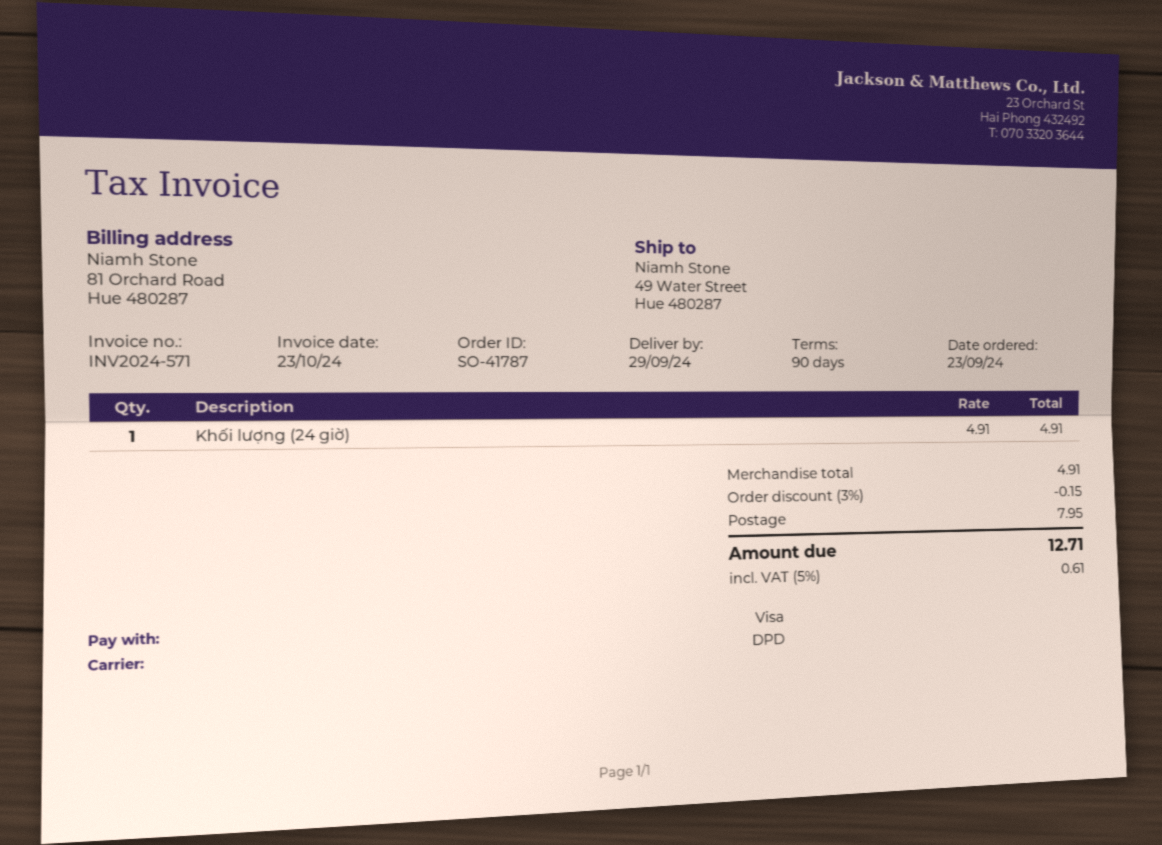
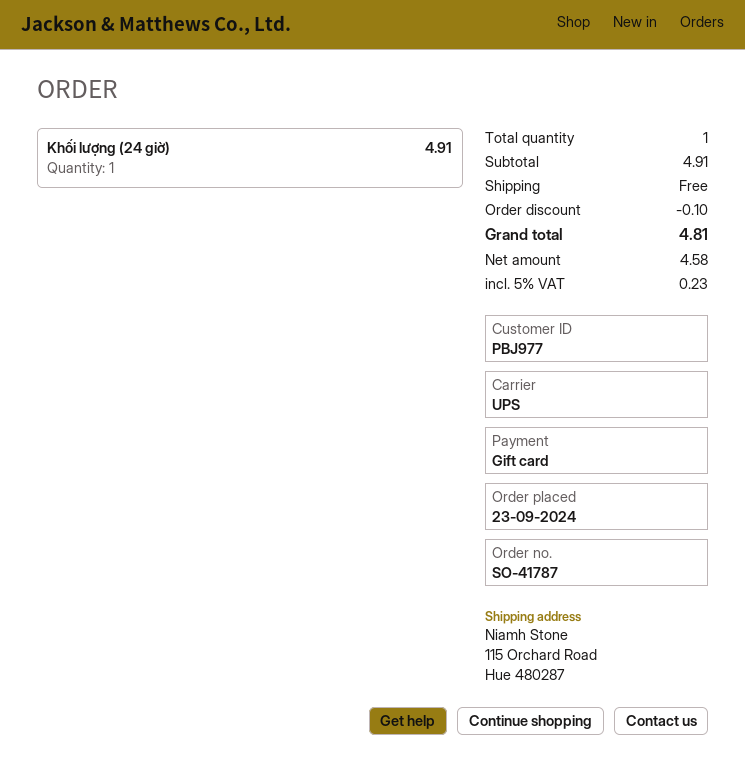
payment method: Visa -> gift card
shipping method: DPD -> UPS
ship to: 49 Water Street, Hue 480287 -> 115 Orchard Road, Hue 480287
discount: 0.15 -> 0.10
shipping: 7.95 -> 0.00
tax: 5% = 0.61 -> 5% = 0.23
total: 12.71 -> 4.81

